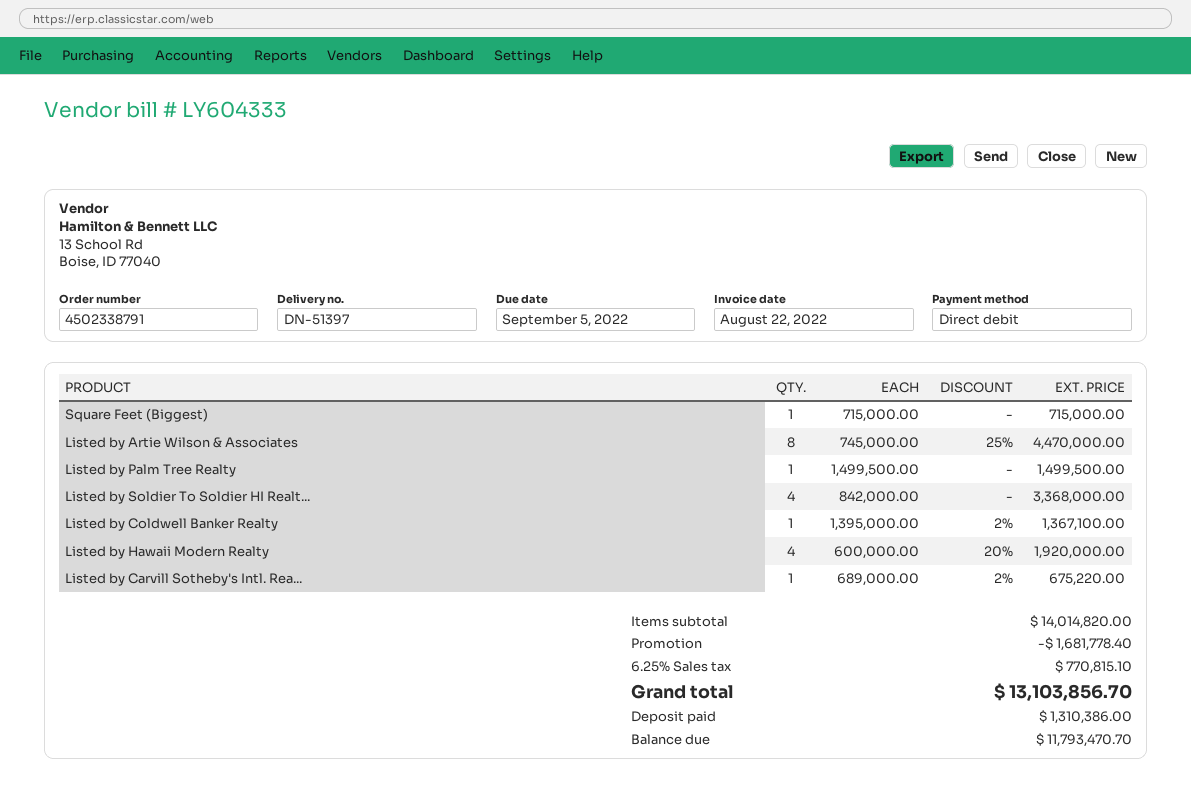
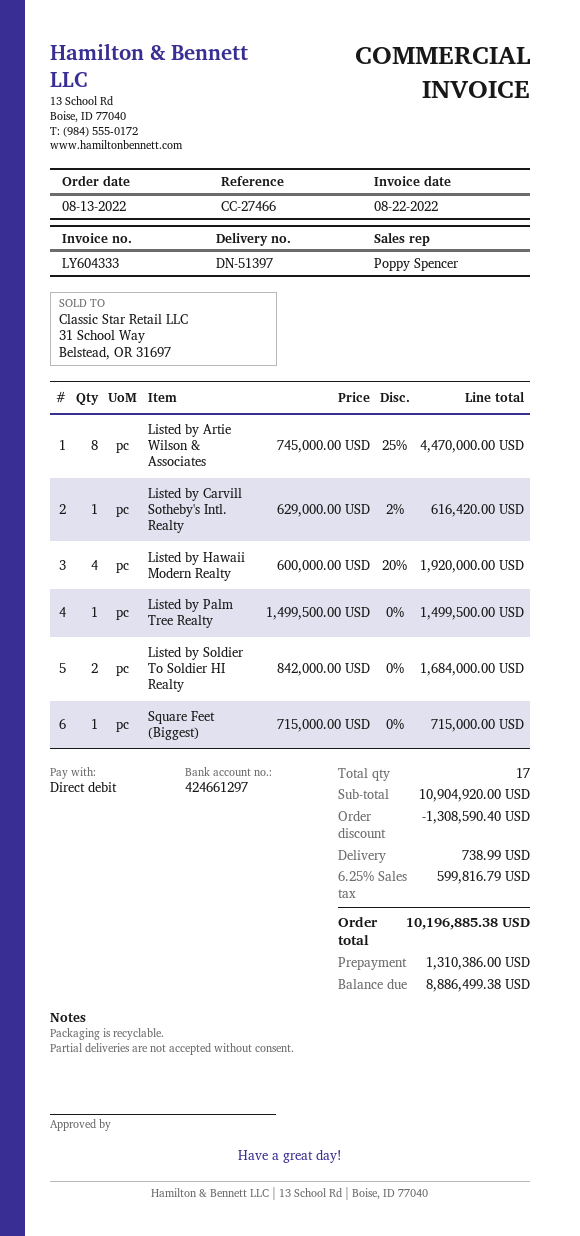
Listed by Soldier To Soldier HI Realt...: 4 x 842000.00 = 3368000.00 -> 2 x 842000.00 = 1684000.00
Listed by Coldwell Banker Realty: 1 x 1395000.00 - 2% = 1367100.00 -> none
Listed by Carvill Sotheby's Intl. Rea...: 1 x 689000.00 - 2% = 675220.00 -> 1 x 629000.00 - 2% = 616420.00
subtotal: 14014820.00 -> 10904920.00
discount: 1681778.40 -> 1308590.40
shipping: none -> 738.99
tax: 6.25% = 770815.10 -> 6.25% = 599816.79
total: 13103856.70 -> 10196885.38
balance: 11793470.70 -> 8886499.38

